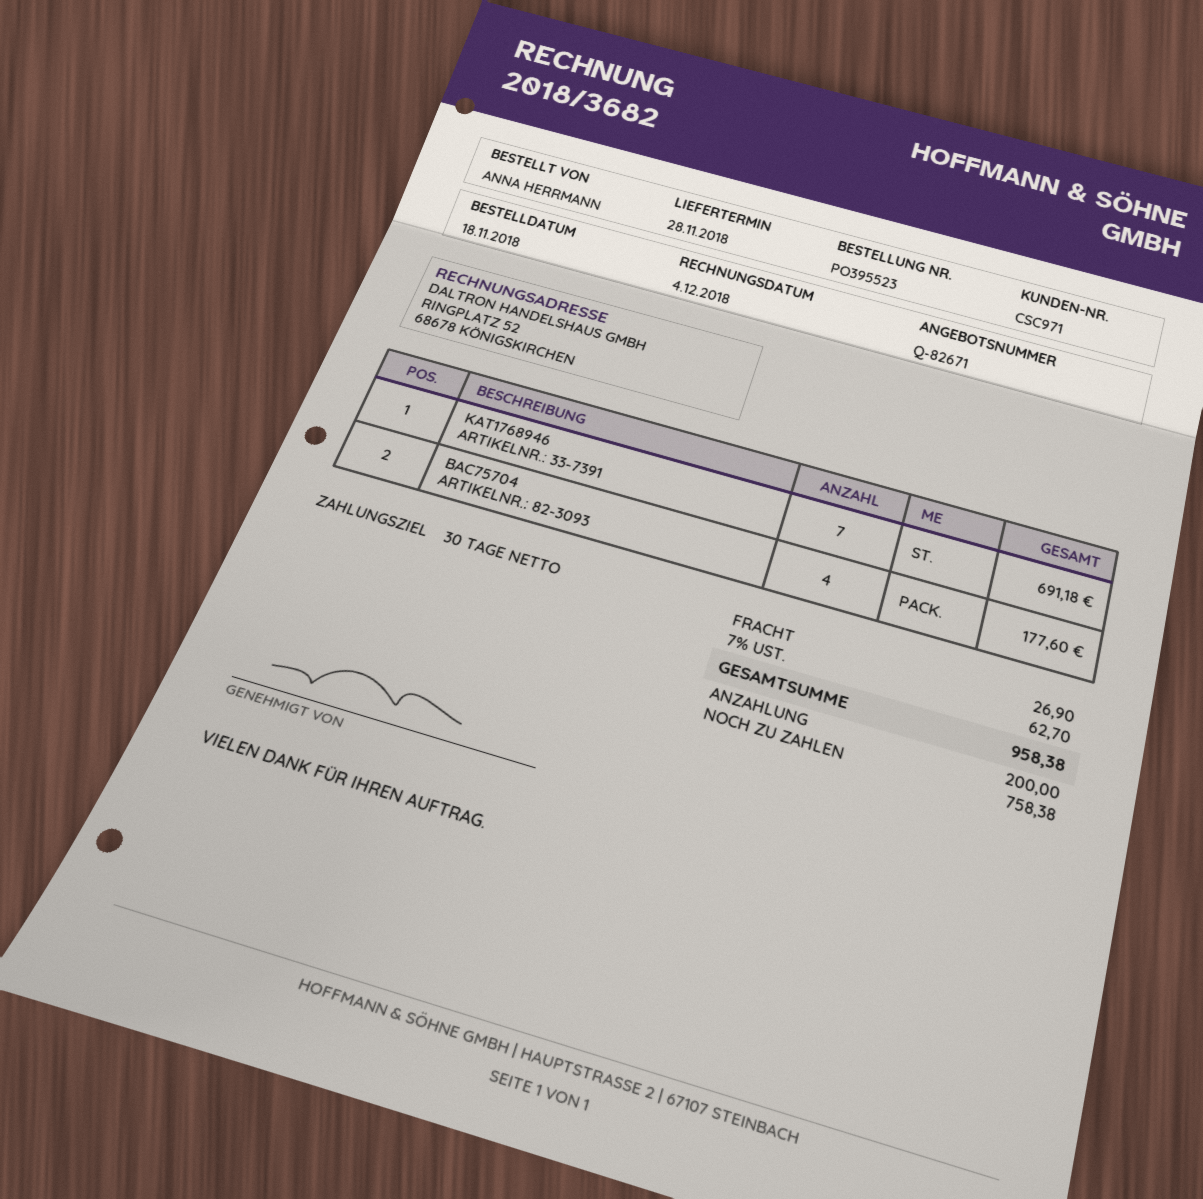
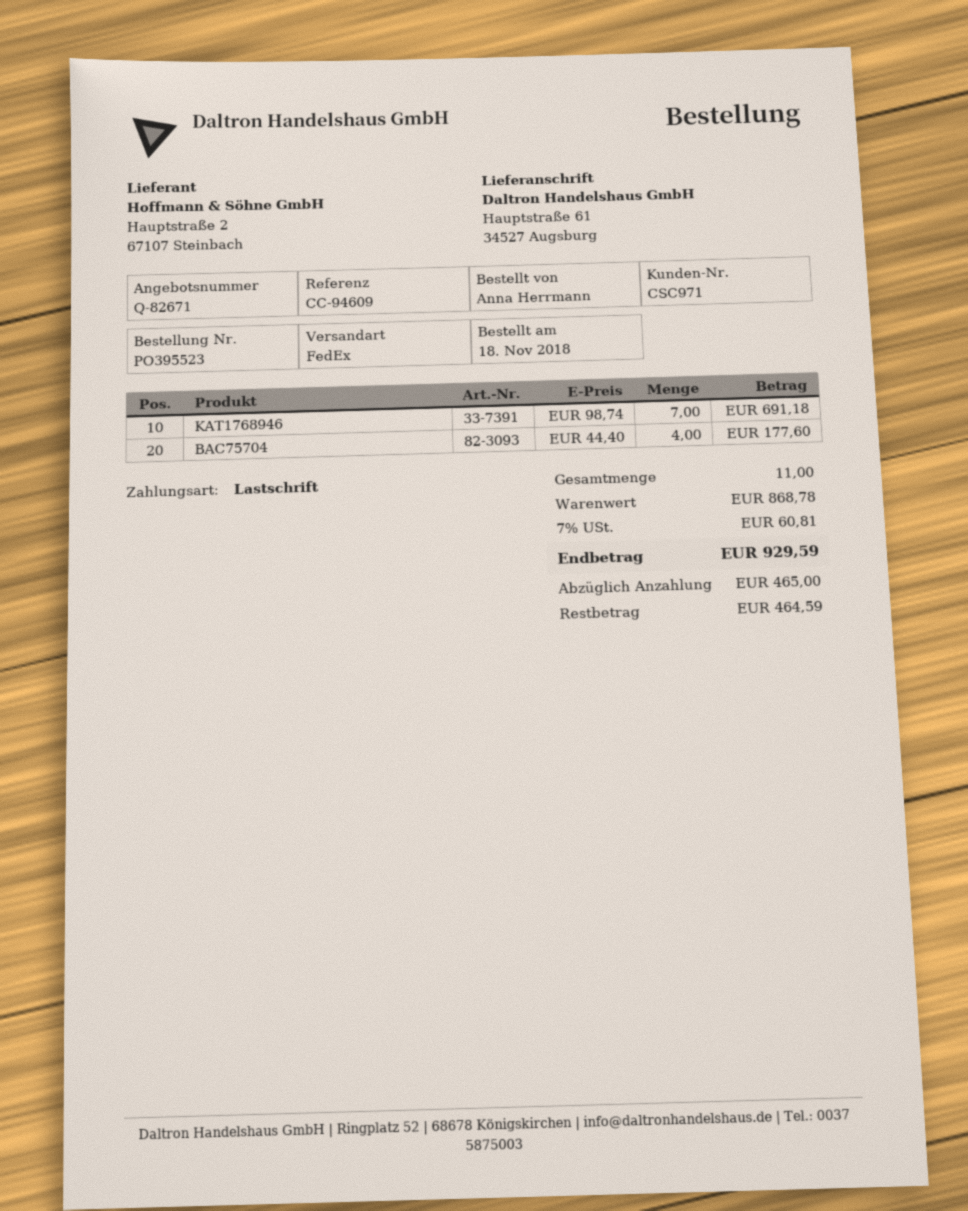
shipping: 26.90 -> none
tax: 7% = 62.70 -> 7% = 60.81
total: 958.38 -> 929.59
deposit: 200.00 -> 465.00
balance: 758.38 -> 464.59

